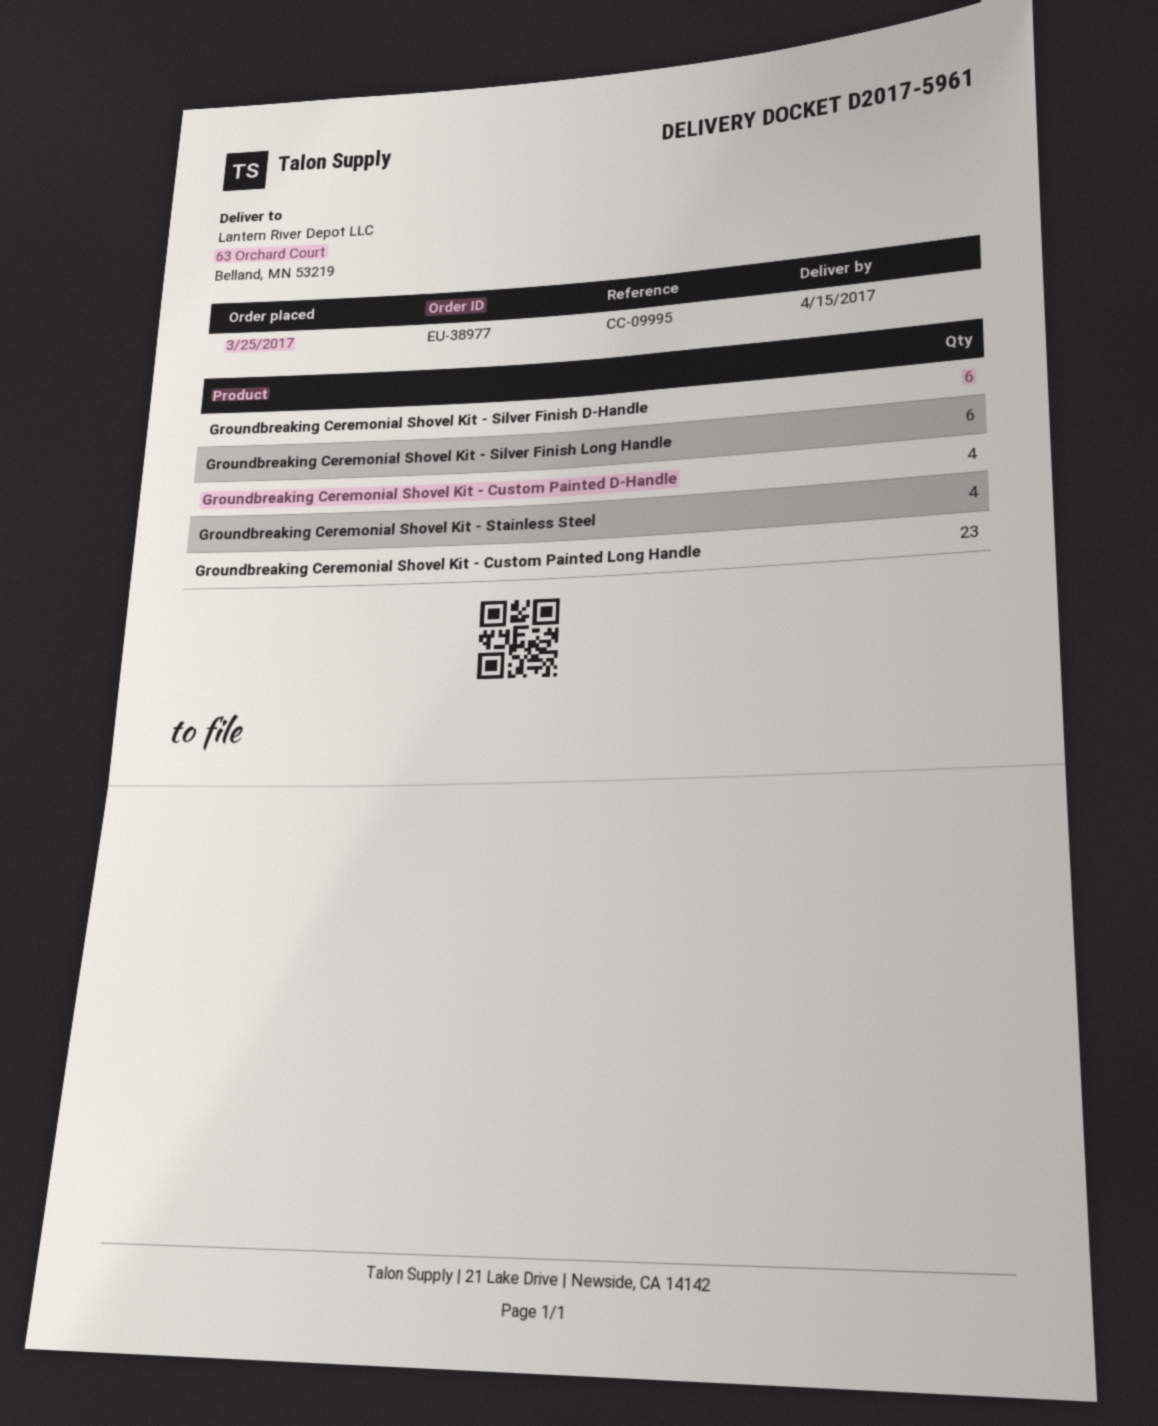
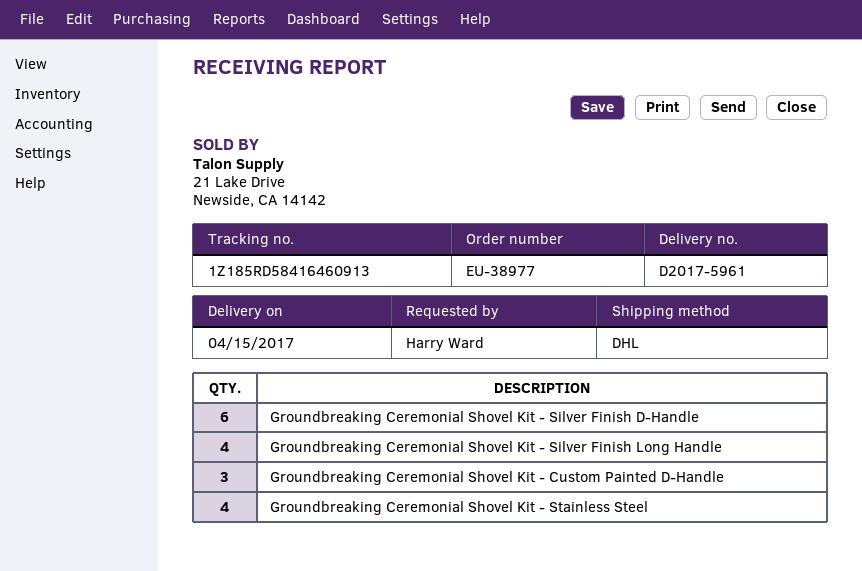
Groundbreaking Ceremonial Shovel Kit - Silver Finish Long Handle: 6 -> 4
Groundbreaking Ceremonial Shovel Kit - Custom Painted D-Handle: 4 -> 3
Groundbreaking Ceremonial Shovel Kit - Custom Painted Long Handle: 23 -> none

